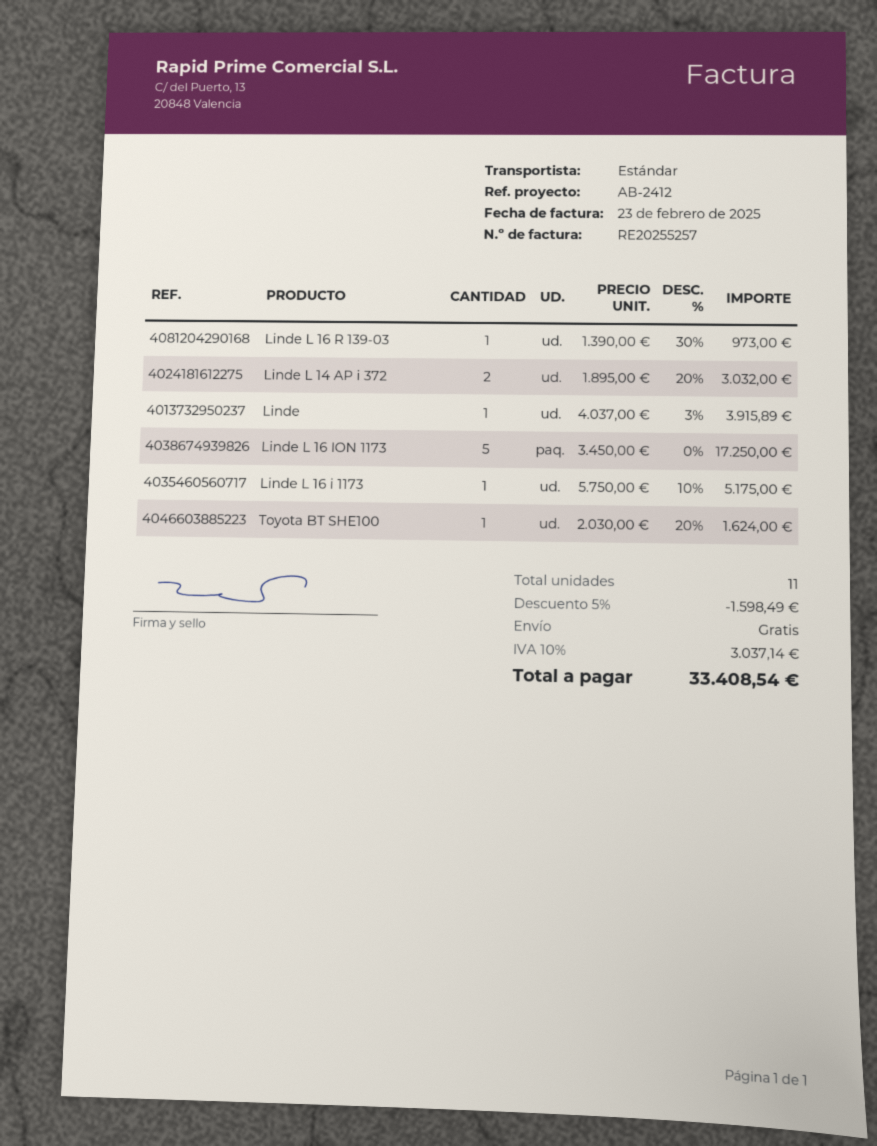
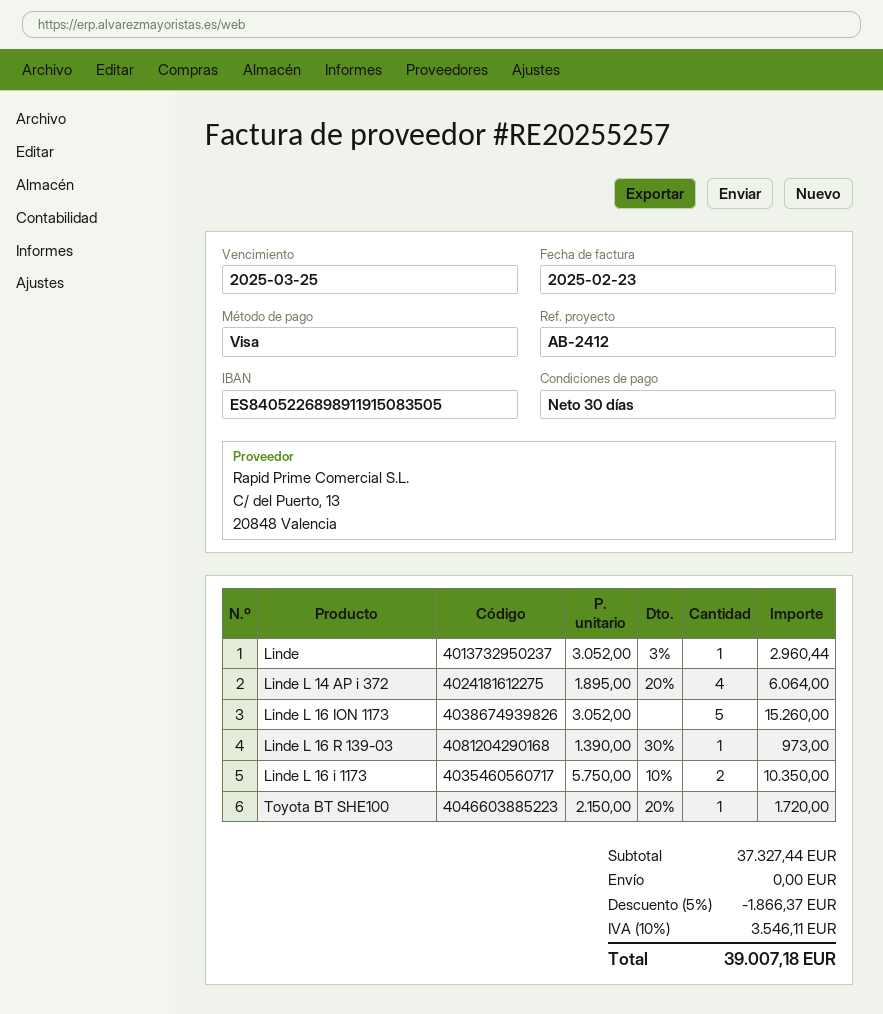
Linde L 14 AP i 372: 2 x 1895.00 - 20% = 3032.00 -> 4 x 1895.00 - 20% = 6064.00
Linde: 1 x 4037.00 - 3% = 3915.89 -> 1 x 3052.00 - 3% = 2960.44
Linde L 16 ION 1173: 5 x 3450.00 = 17250.00 -> 5 x 3052.00 = 15260.00
Linde L 16 i 1173: 1 x 5750.00 - 10% = 5175.00 -> 2 x 5750.00 - 10% = 10350.00
Toyota BT SHE100: 1 x 2030.00 - 20% = 1624.00 -> 1 x 2150.00 - 20% = 1720.00
discount: 5% = 1598.49 -> 5% = 1866.37
tax: 10% = 3037.14 -> 10% = 3546.11
total: 33408.54 -> 39007.18

